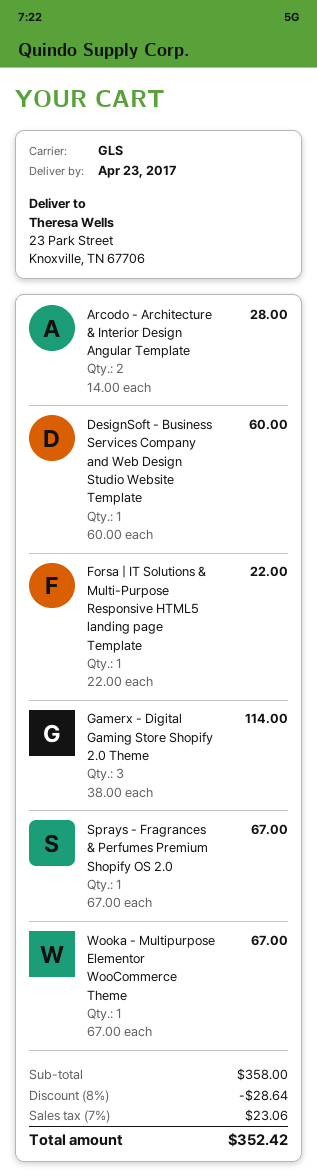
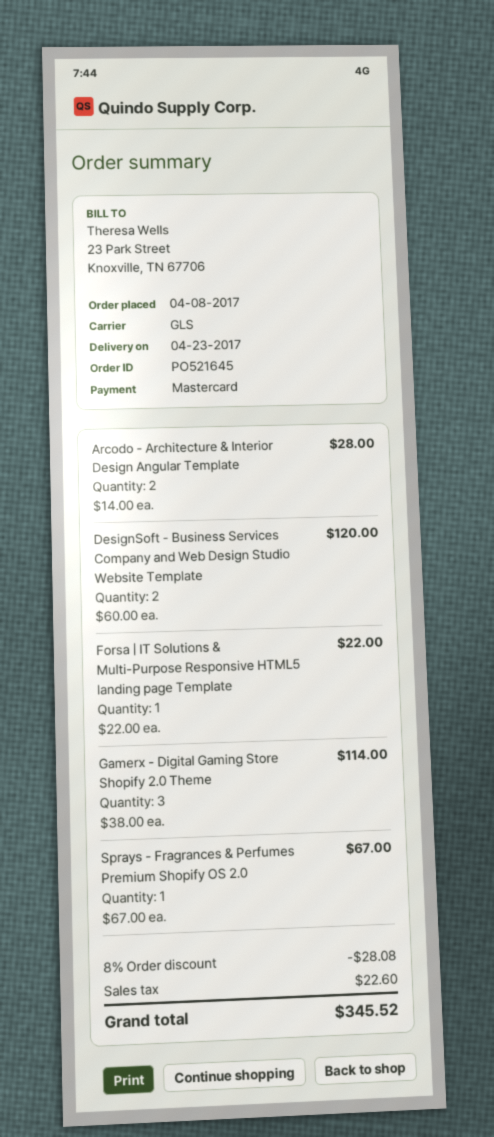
DesignSoft - Business Services Company and Web Design Studio Website Template: 1 x 60.00 = 60.00 -> 2 x 60.00 = 120.00
Wooka - Multipurpose Elementor WooCommerce Theme: 1 x 67.00 = 67.00 -> none
discount: 8% = 28.64 -> 8% = 28.08
tax: 23.06 -> 22.60
total: 352.42 -> 345.52

